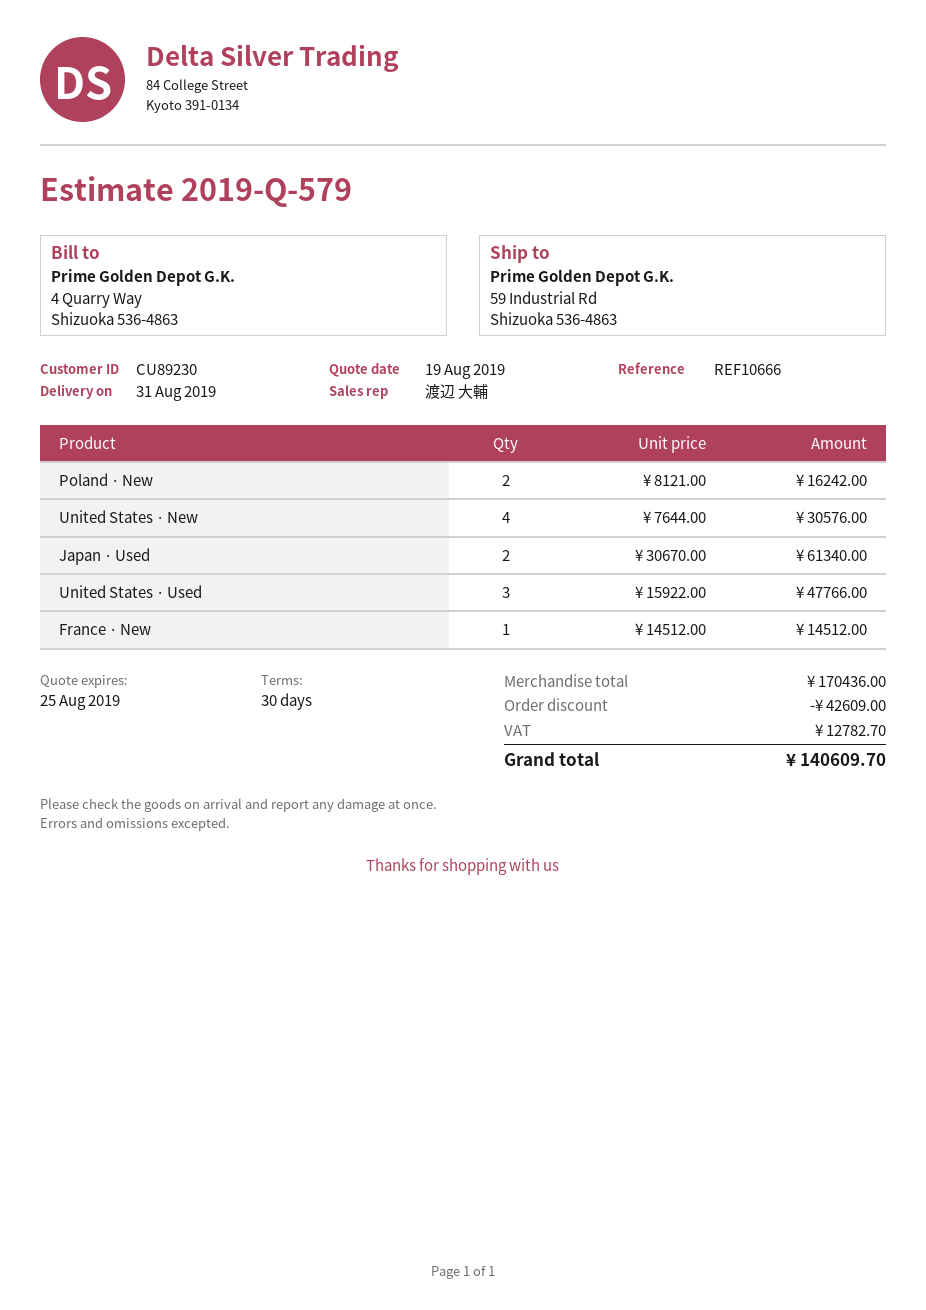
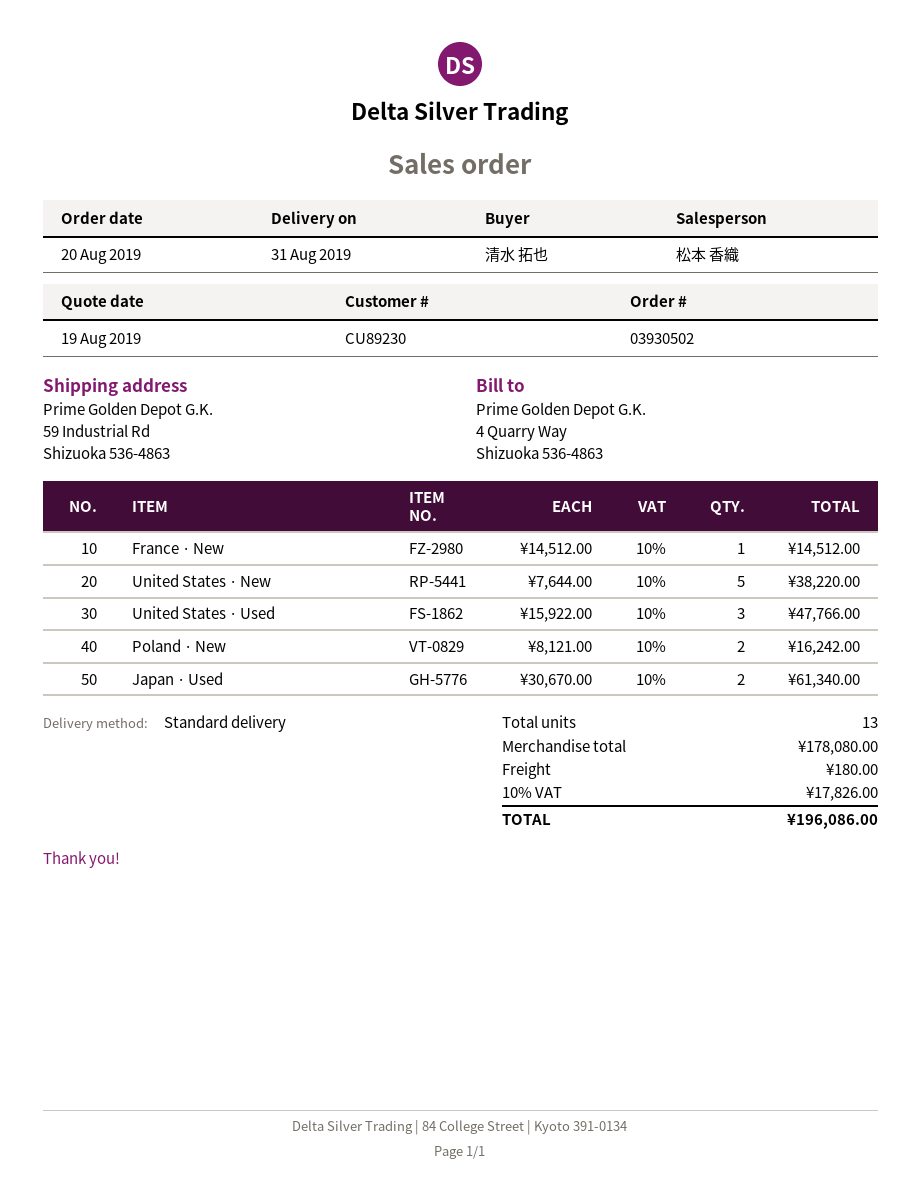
sales rep: 渡辺 大輔 -> 松本 香織
United States · New: 4 x 7644.00 = 30576.00 -> 5 x 7644.00 = 38220.00
subtotal: 170436.00 -> 178080.00
discount: 42609.00 -> none
shipping: none -> 180.00
tax: 12782.70 -> 17826.00
total: 140609.70 -> 196086.00

